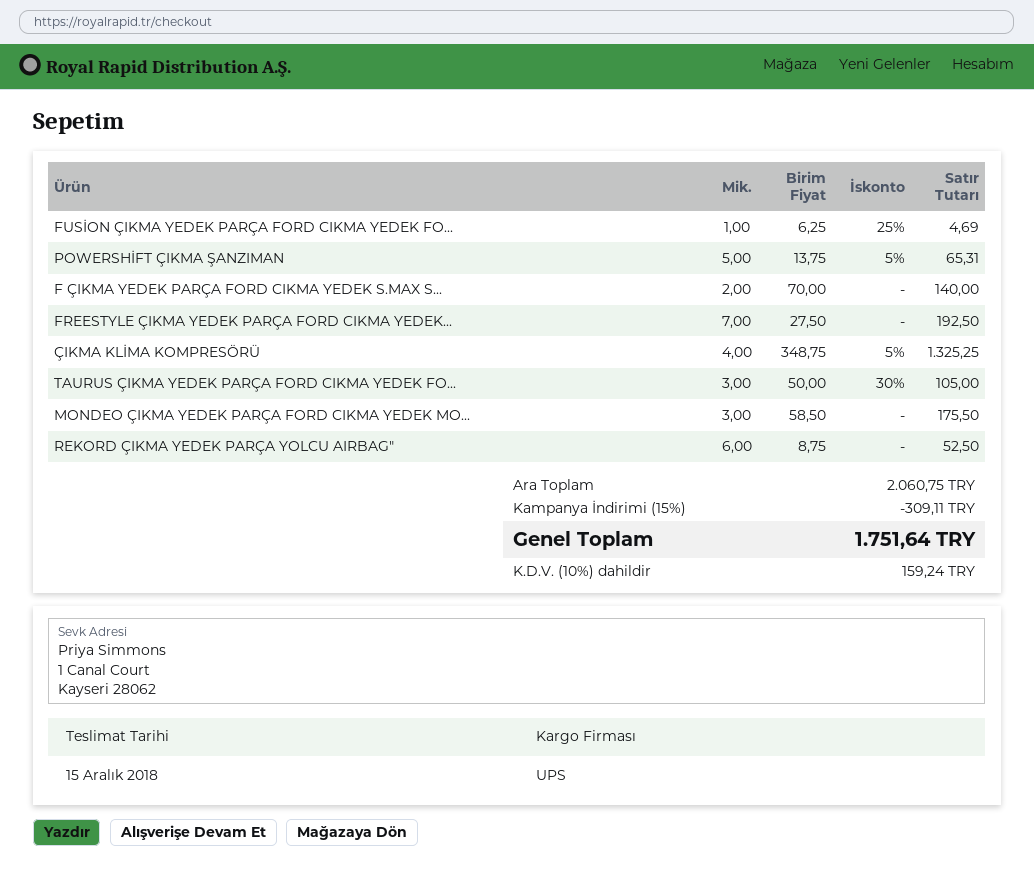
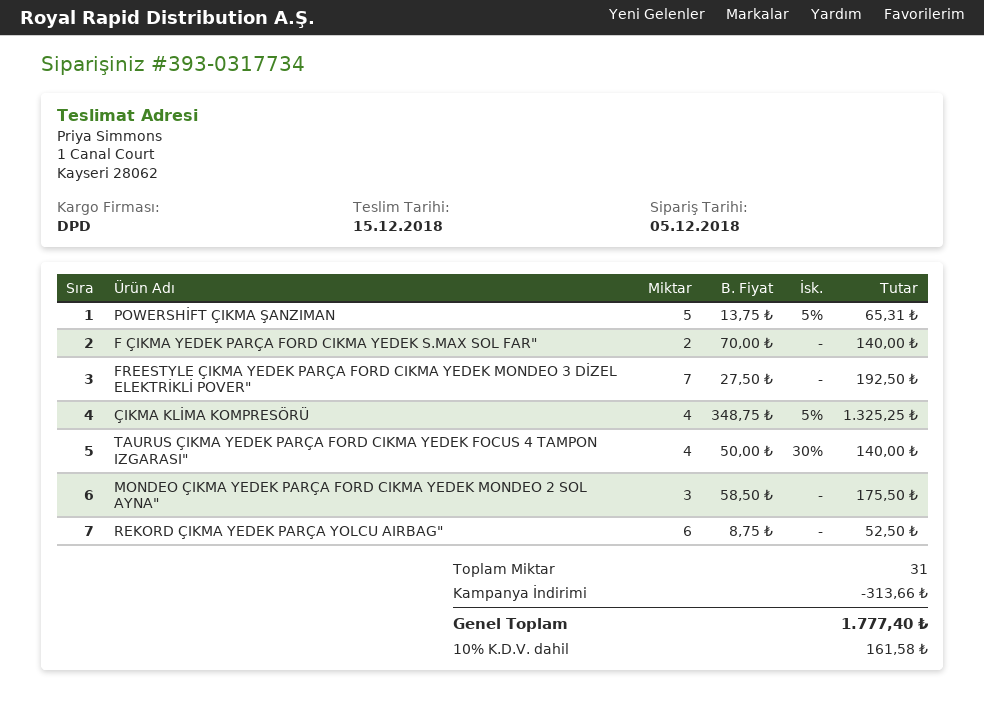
shipping method: UPS -> DPD
FUSİON ÇIKMA YEDEK PARÇA FORD CIKMA YEDEK FO...: 1 x 6.25 - 25% = 4.69 -> none
TAURUS ÇIKMA YEDEK PARÇA FORD CIKMA YEDEK FO...: 3 x 50.00 - 30% = 105.00 -> 4 x 50.00 - 30% = 140.00
discount: 309.11 -> 313.66
tax: 10% = 159.24 -> 10% = 161.58
total: 1751.64 -> 1777.40

